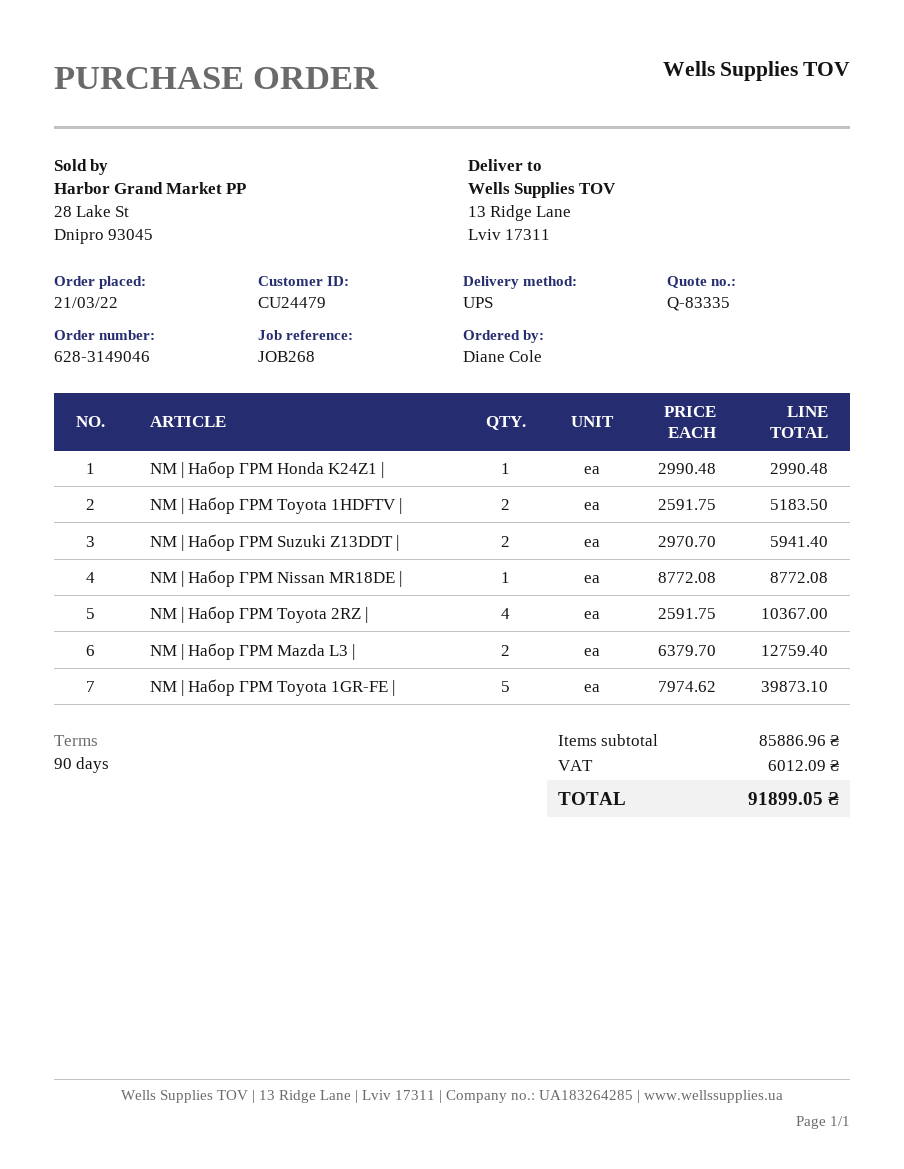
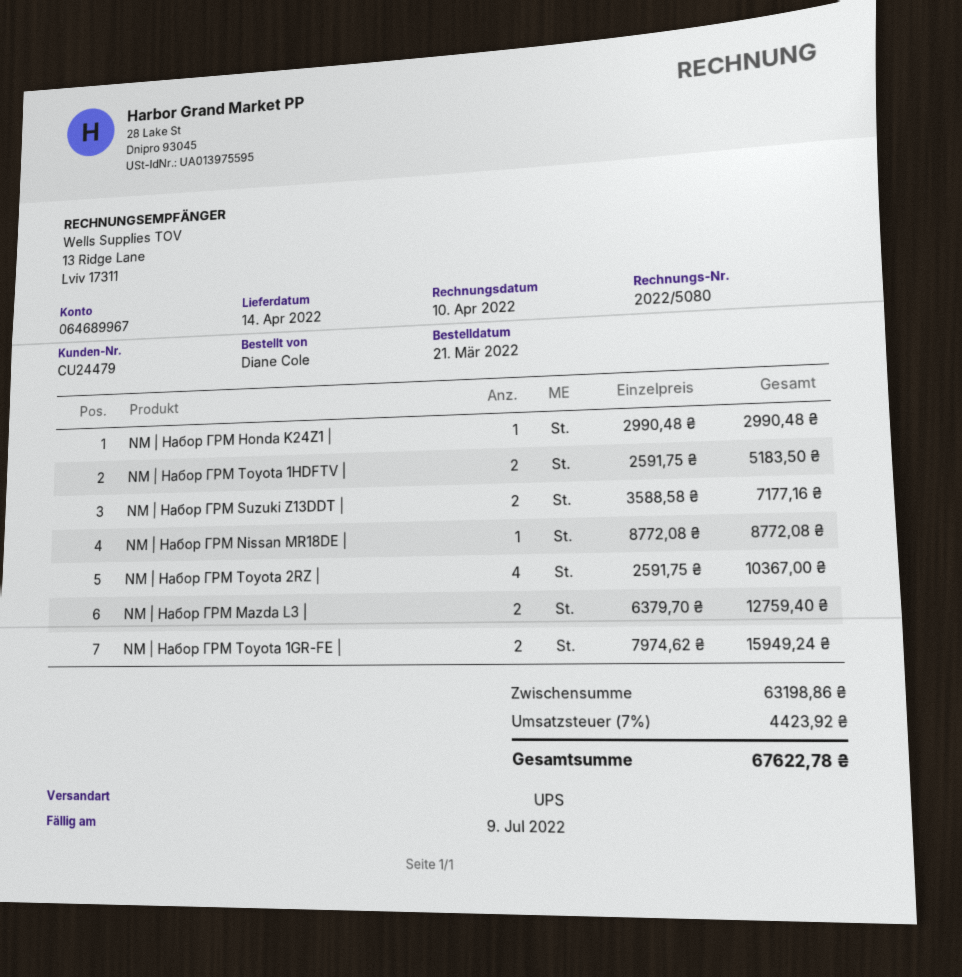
NM | Набор ГРМ Suzuki Z13DDT |: 2 x 2970.70 = 5941.40 -> 2 x 3588.58 = 7177.16
NM | Набор ГРМ Toyota 1GR-FE |: 5 x 7974.62 = 39873.10 -> 2 x 7974.62 = 15949.24
subtotal: 85886.96 -> 63198.86
tax: 6012.09 -> 4423.92
total: 91899.05 -> 67622.78

